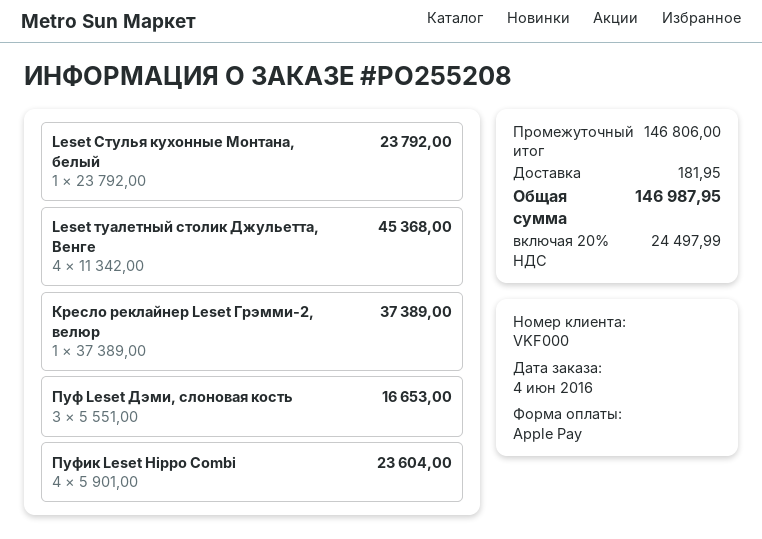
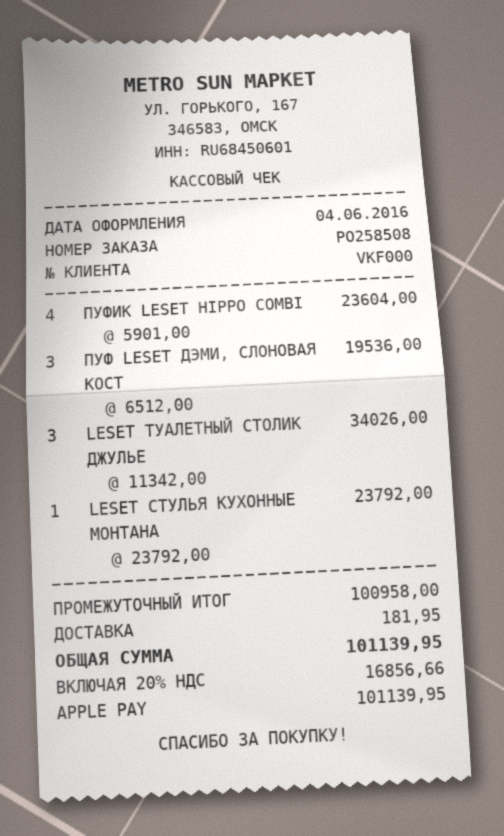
order number: PO255208 -> PO258508
Leset туалетный столик Джульетта, Венге: 4 x 11342.00 = 45368.00 -> 3 x 11342.00 = 34026.00
Кресло реклайнер Leset Грэмми-2, велюр: 1 x 37389.00 = 37389.00 -> none
Пуф Leset Дэми, слоновая кость: 3 x 5551.00 = 16653.00 -> 3 x 6512.00 = 19536.00
subtotal: 146806.00 -> 100958.00
tax: 20% = 24497.99 -> 20% = 16856.66
total: 146987.95 -> 101139.95

